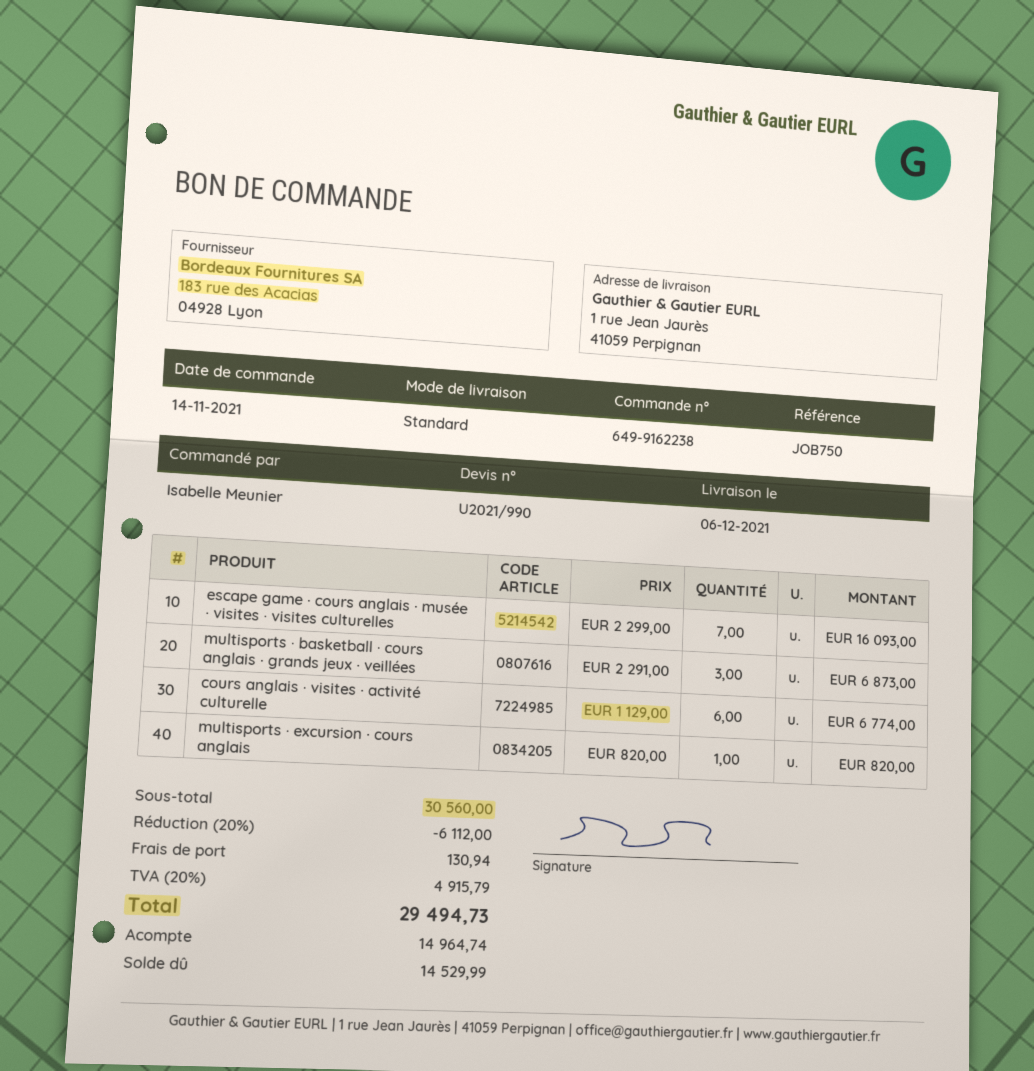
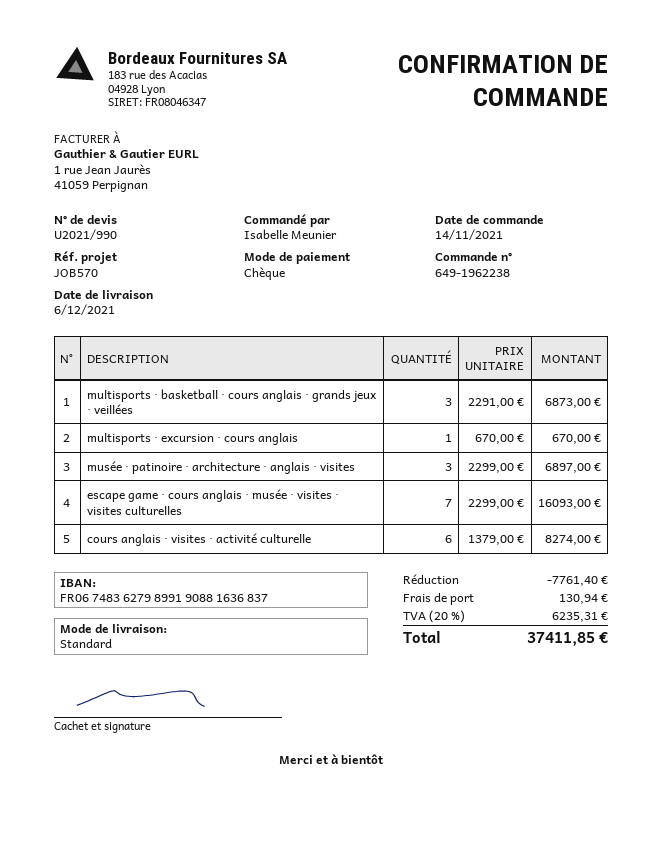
order number: 649-9162238 -> 649-1962238
reference: JOB750 -> JOB570
cours anglais · visites · activité culturelle: 6 x 1129.00 = 6774.00 -> 6 x 1379.00 = 8274.00
multisports · excursion · cours anglais: 1 x 820.00 = 820.00 -> 1 x 670.00 = 670.00
musée · patinoire · architecture · anglais · visites: none -> 3 x 2299.00 = 6897.00
discount: 6112.00 -> 7761.40
tax: 20% = 4915.79 -> 20% = 6235.31
total: 29494.73 -> 37411.85

